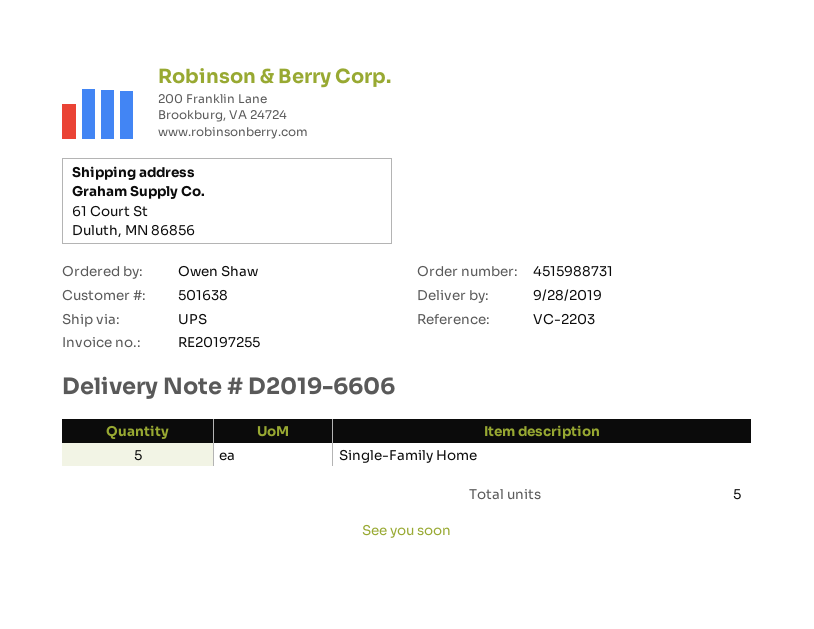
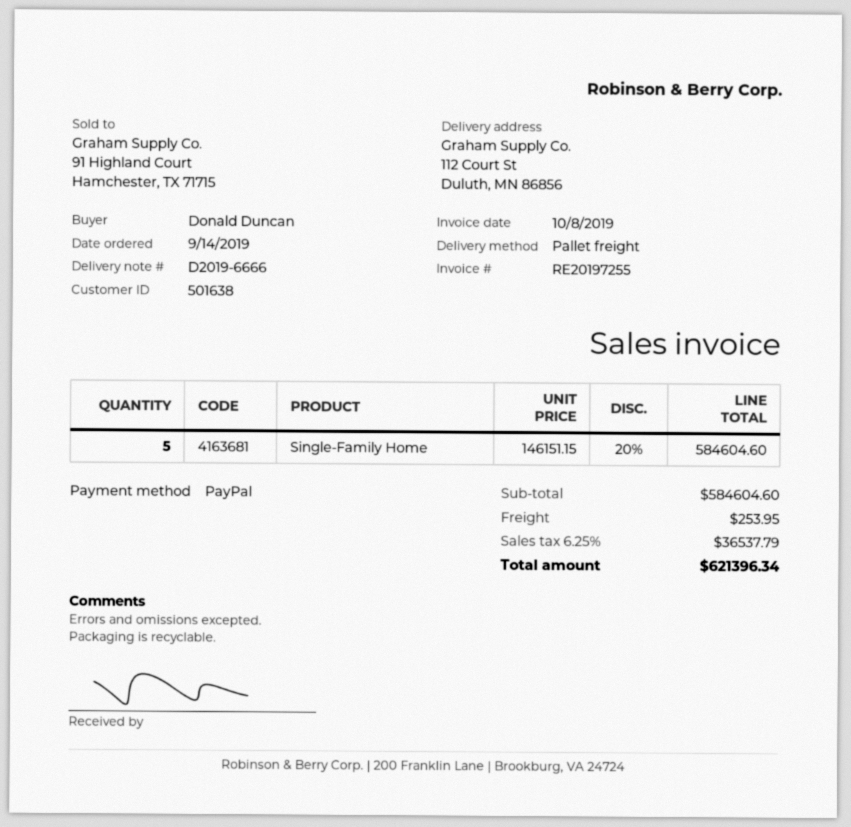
delivery note number: D2019-6606 -> D2019-6666
ordered by: Owen Shaw -> Donald Duncan
shipping method: UPS -> pallet freight
ship to: 61 Court St, Duluth, MN 86856 -> 112 Court St, Duluth, MN 86856

